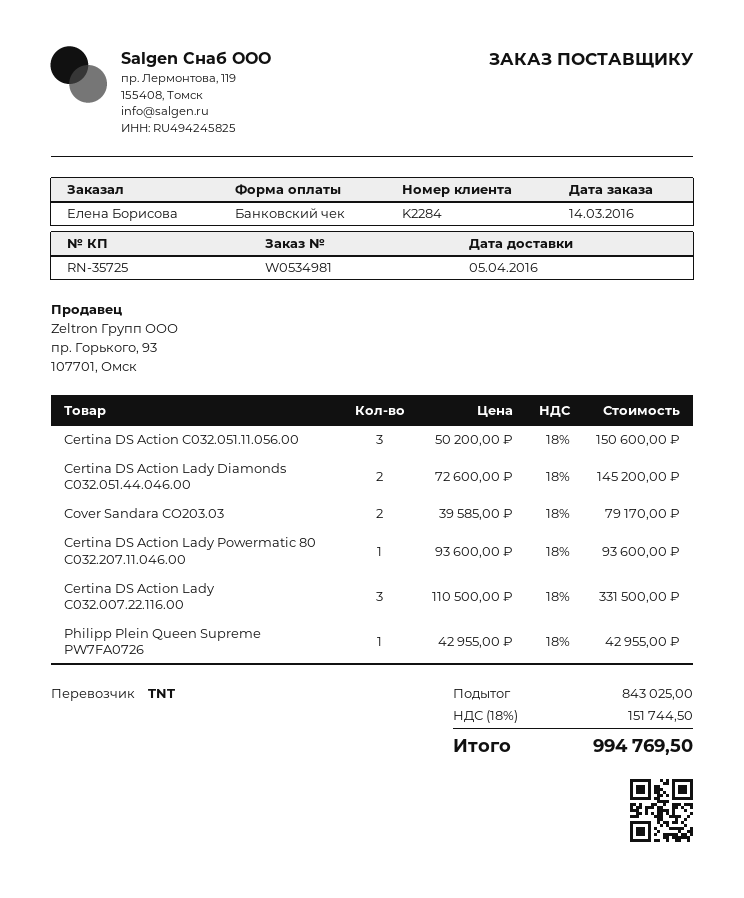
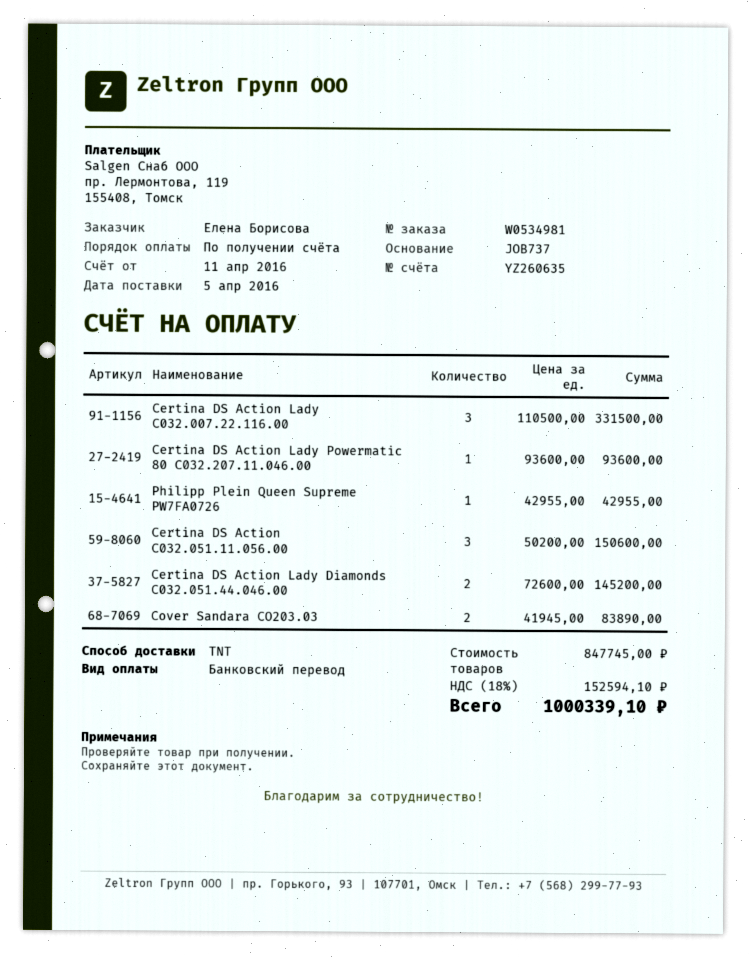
payment method: cheque -> bank transfer
Cover Sandara CO203.03: 2 x 39585.00 = 79170.00 -> 2 x 41945.00 = 83890.00
subtotal: 843025.00 -> 847745.00
tax: 18% = 151744.50 -> 18% = 152594.10
total: 994769.50 -> 1000339.10

